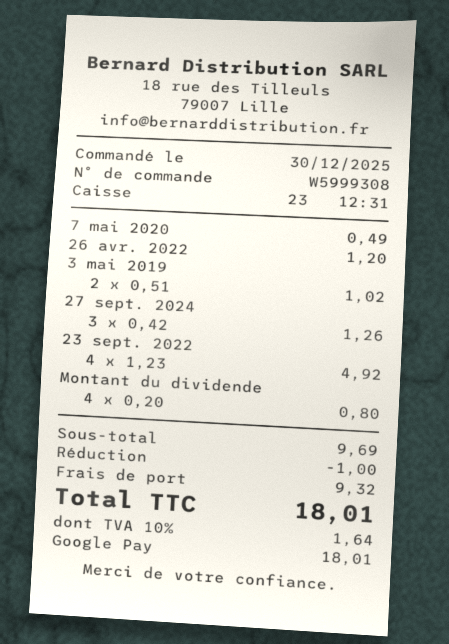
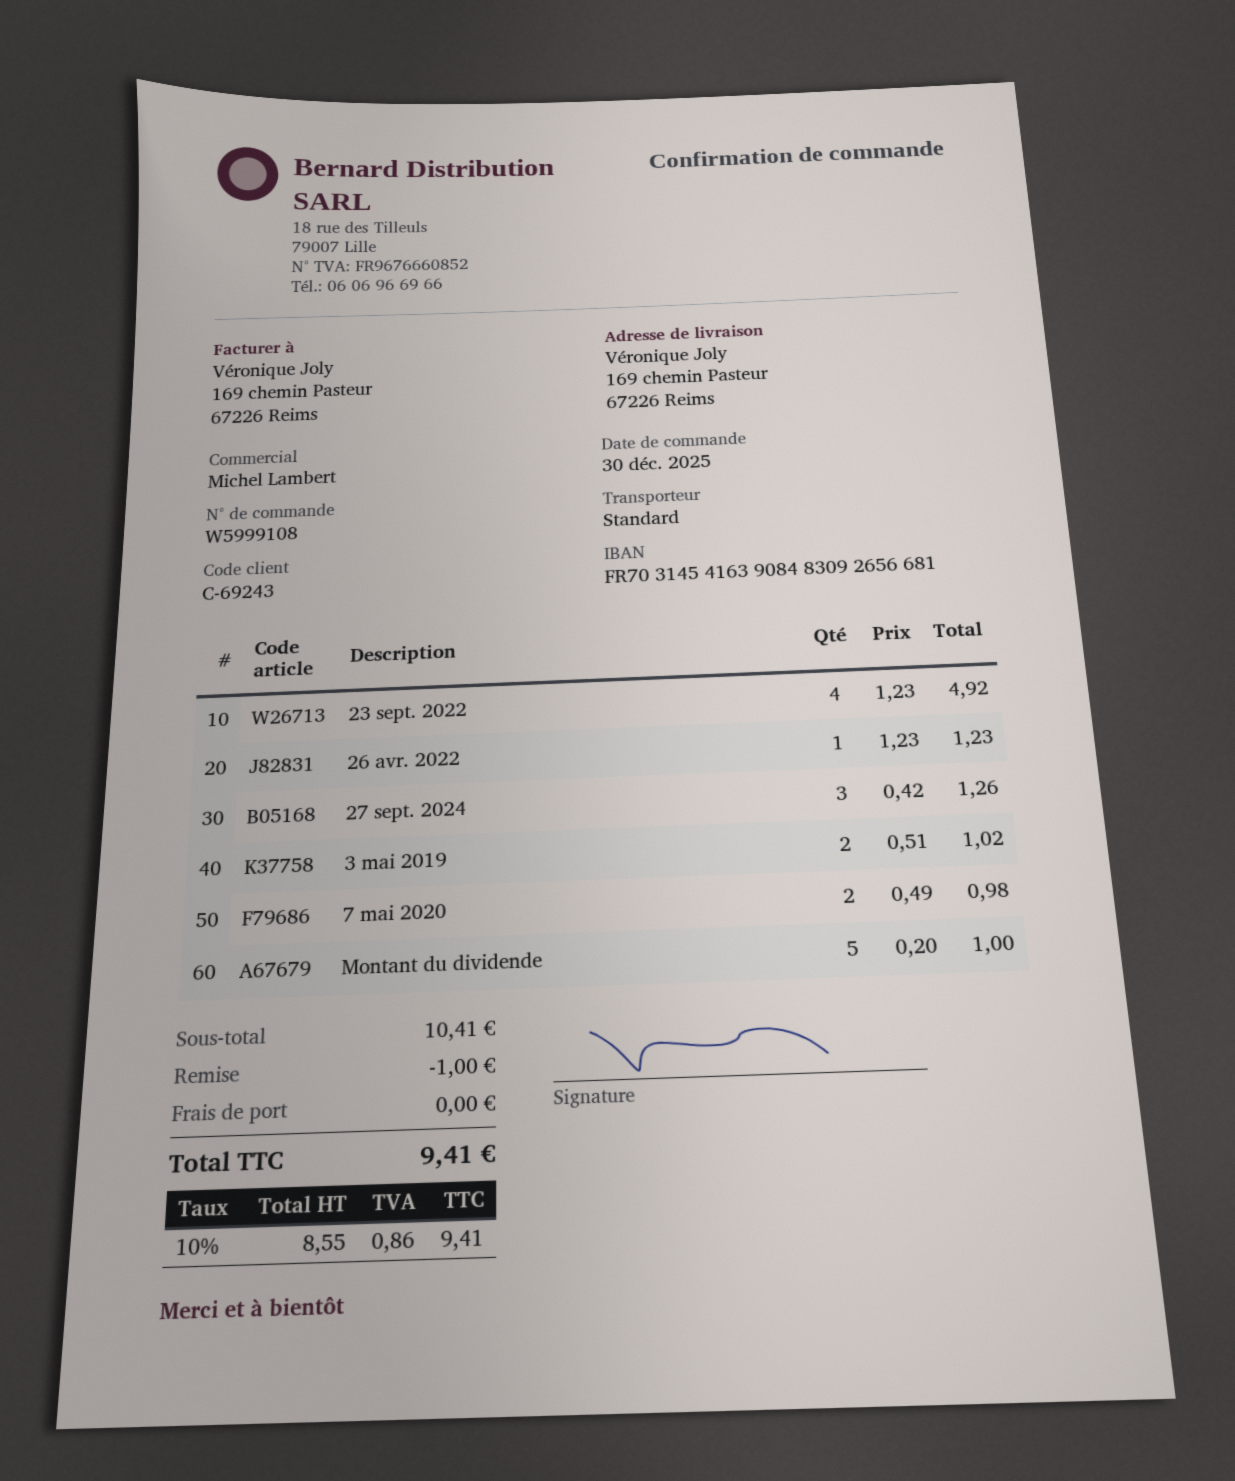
order number: W5999308 -> W5999108
7 mai 2020: 1 x 0.49 = 0.49 -> 2 x 0.49 = 0.98
26 avr. 2022: 1 x 1.20 = 1.20 -> 1 x 1.23 = 1.23
Montant du dividende: 4 x 0.20 = 0.80 -> 5 x 0.20 = 1.00
subtotal: 9.69 -> 10.41
shipping: 9.32 -> 0.00
tax: 10% = 1.64 -> 10% = 0.86
total: 18.01 -> 9.41

